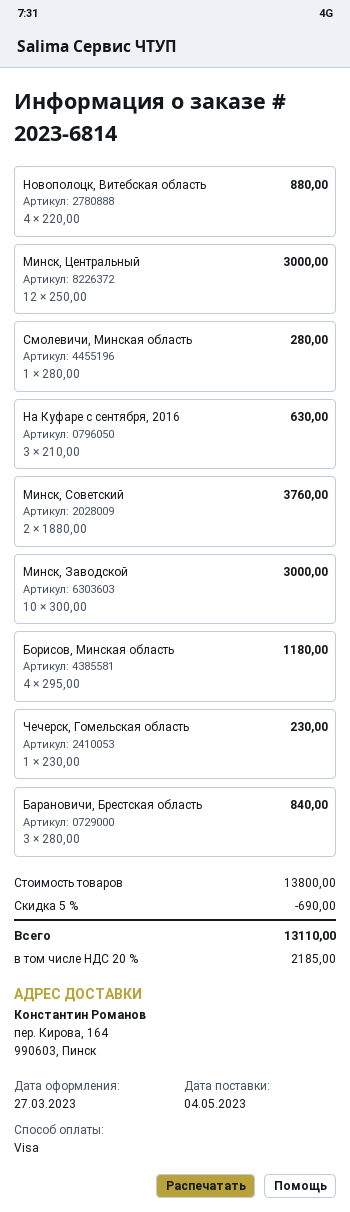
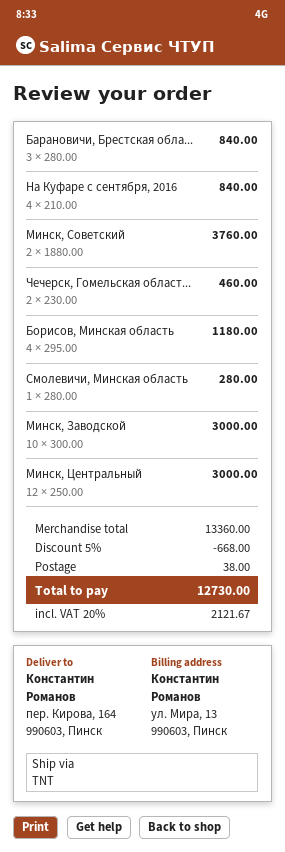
Новополоцк, Витебская область: 4 x 220.00 = 880.00 -> none
На Куфаре с сентября, 2016: 3 x 210.00 = 630.00 -> 4 x 210.00 = 840.00
Чечерск, Гомельская область: 1 x 230.00 = 230.00 -> 2 x 230.00 = 460.00
subtotal: 13800.00 -> 13360.00
discount: 5% = 690.00 -> 5% = 668.00
shipping: none -> 38.00
tax: 20% = 2185.00 -> 20% = 2121.67
total: 13110.00 -> 12730.00

